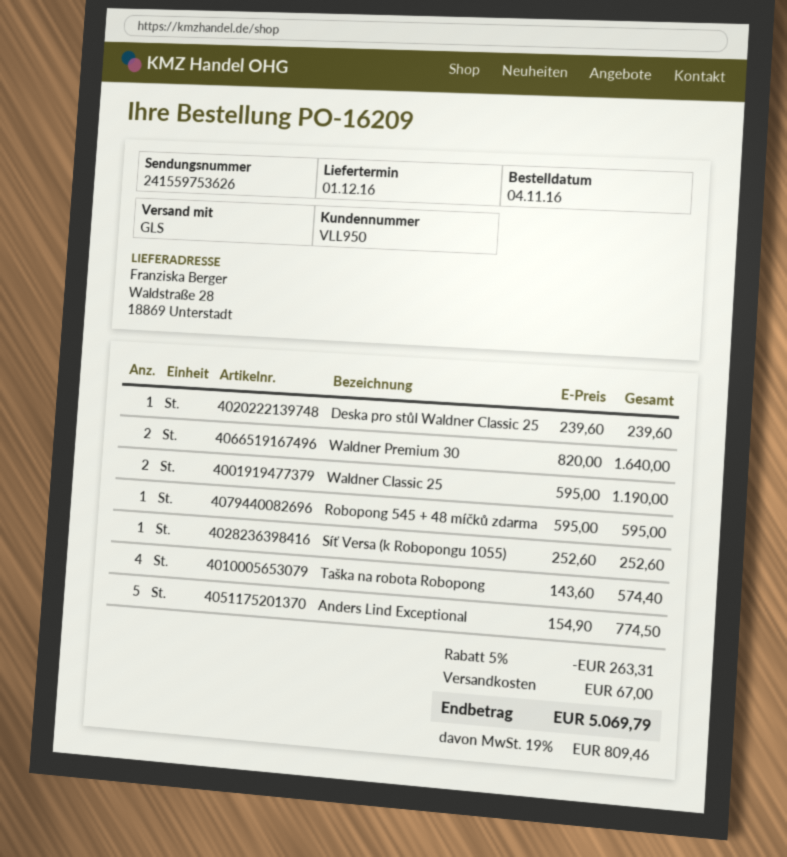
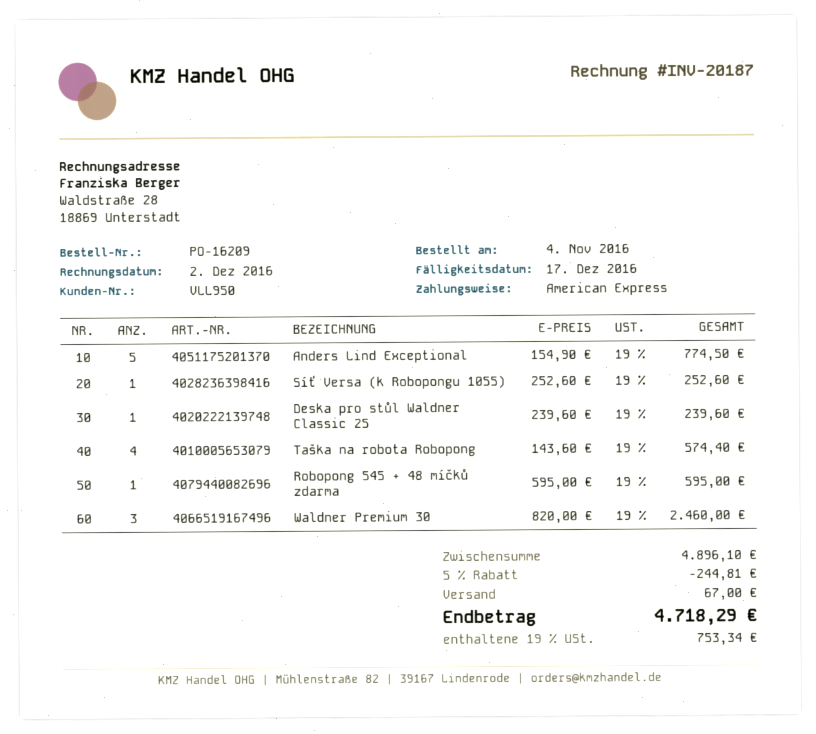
Waldner Premium 30: 2 x 820.00 = 1640.00 -> 3 x 820.00 = 2460.00
Waldner Classic 25: 2 x 595.00 = 1190.00 -> none
discount: 5% = 263.31 -> 5% = 244.81
tax: 19% = 809.46 -> 19% = 753.34
total: 5069.79 -> 4718.29

